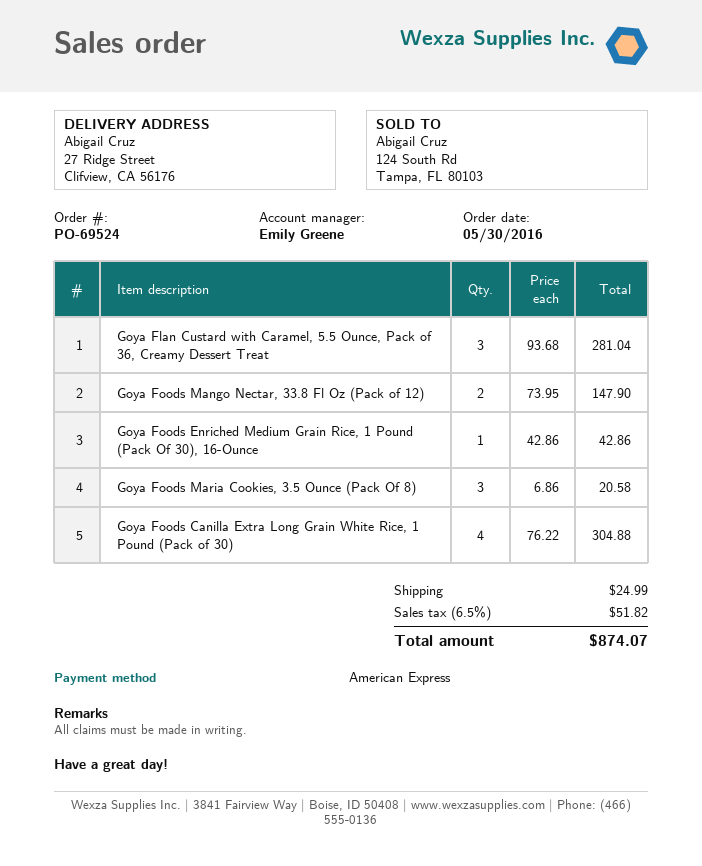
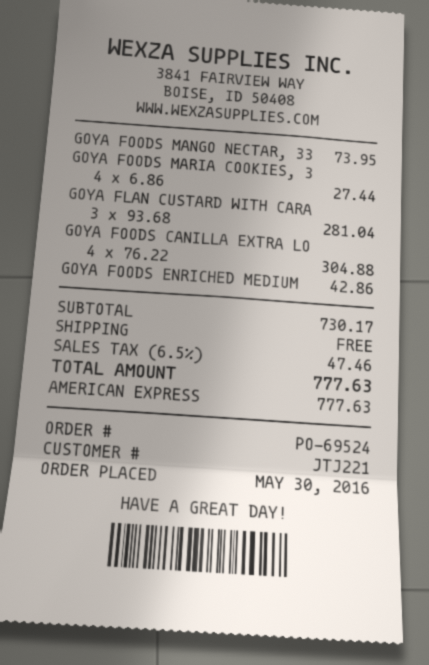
Goya Foods Mango Nectar, 33.8 Fl Oz (Pack of 12): 2 x 73.95 = 147.90 -> 1 x 73.95 = 73.95
Goya Foods Maria Cookies, 3.5 Ounce (Pack Of 8): 3 x 6.86 = 20.58 -> 4 x 6.86 = 27.44
shipping: 24.99 -> 0.00
tax: 6.5% = 51.82 -> 6.5% = 47.46
total: 874.07 -> 777.63

